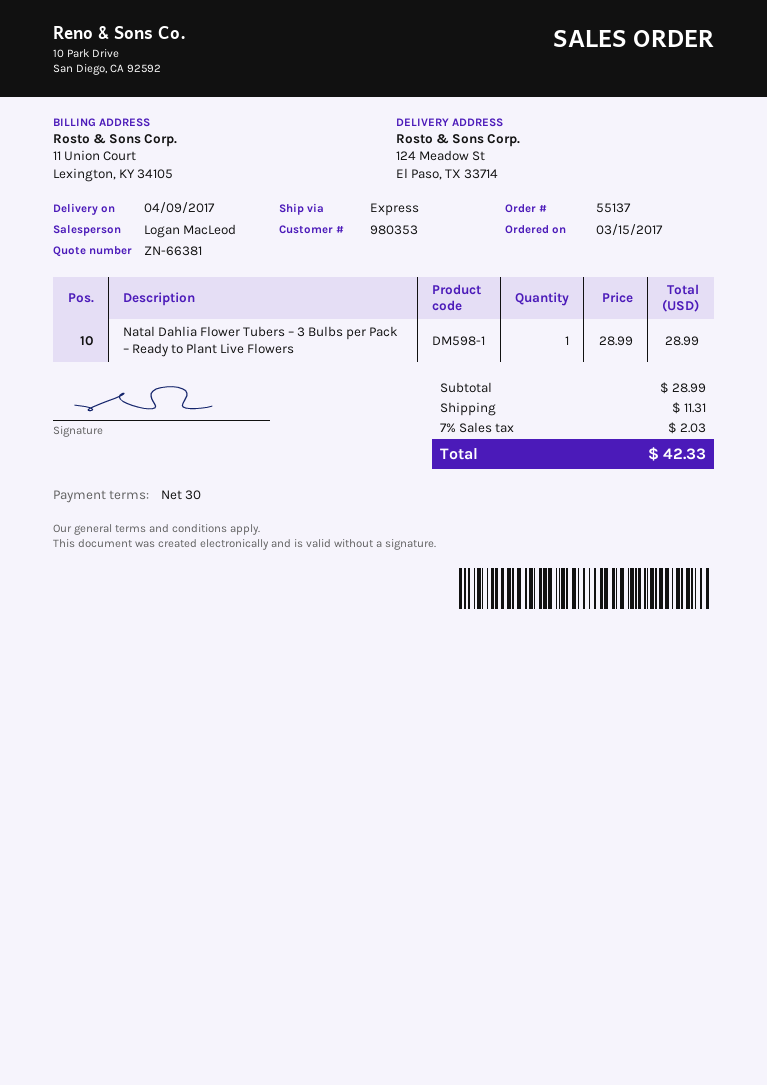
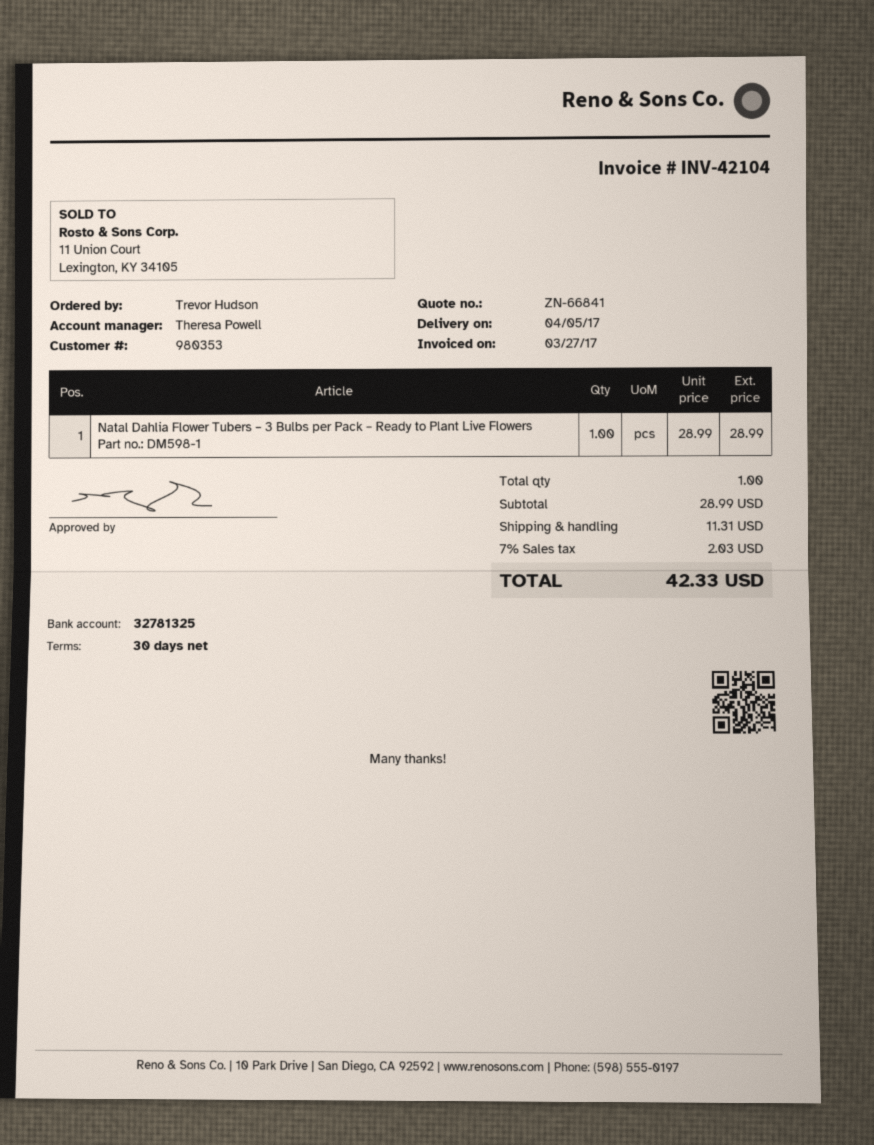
quote number: ZN-66381 -> ZN-66841
delivery date: 2017-04-09 -> 2017-04-05
sales rep: Logan MacLeod -> Theresa Powell

